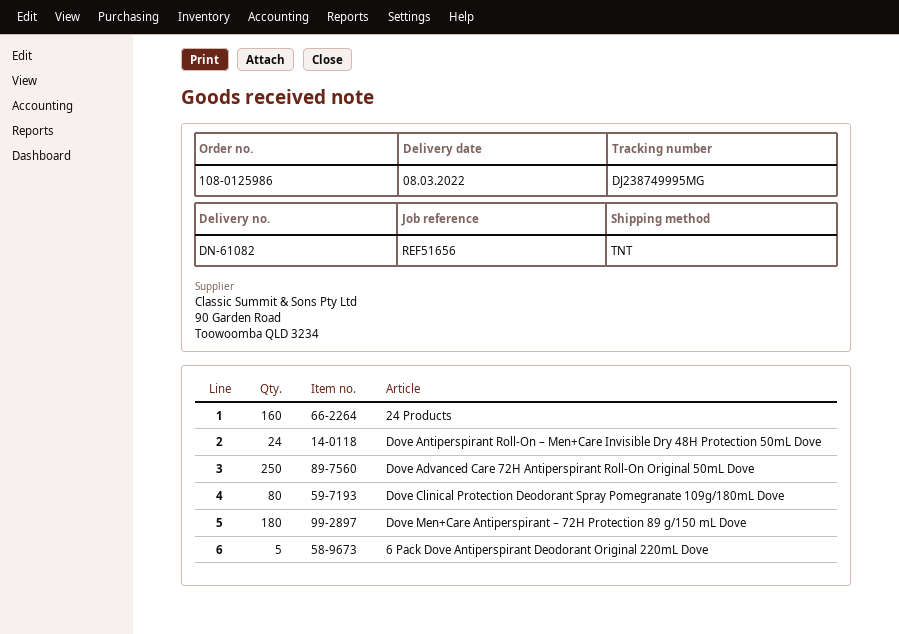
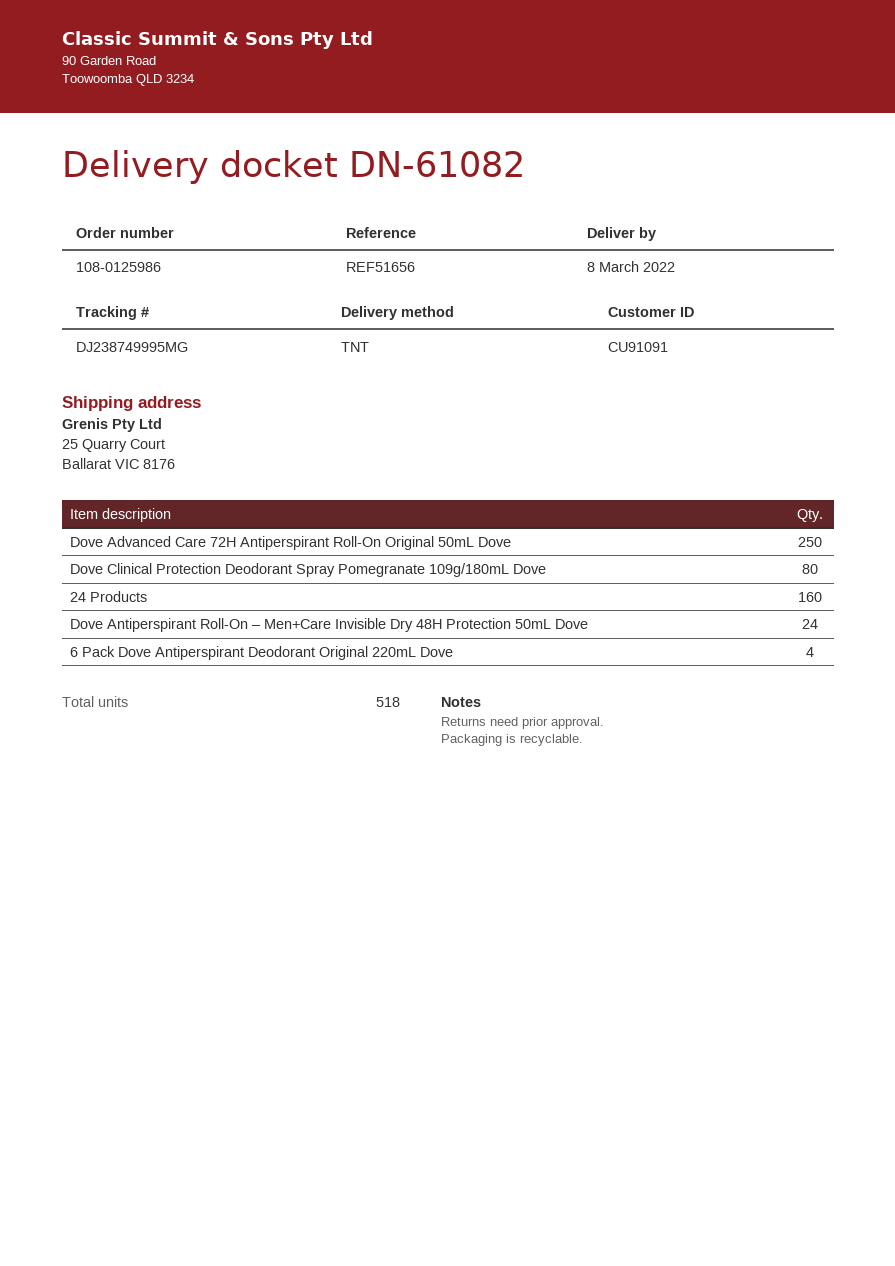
Dove Men+Care Antiperspirant – 72H Protection 89 g/150 mL Dove: 180 -> none
6 Pack Dove Antiperspirant Deodorant Original 220mL Dove: 5 -> 4

